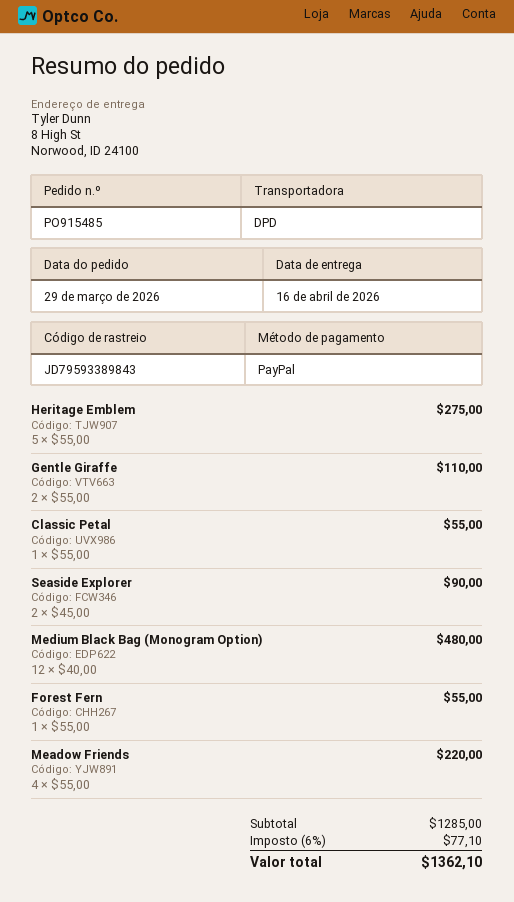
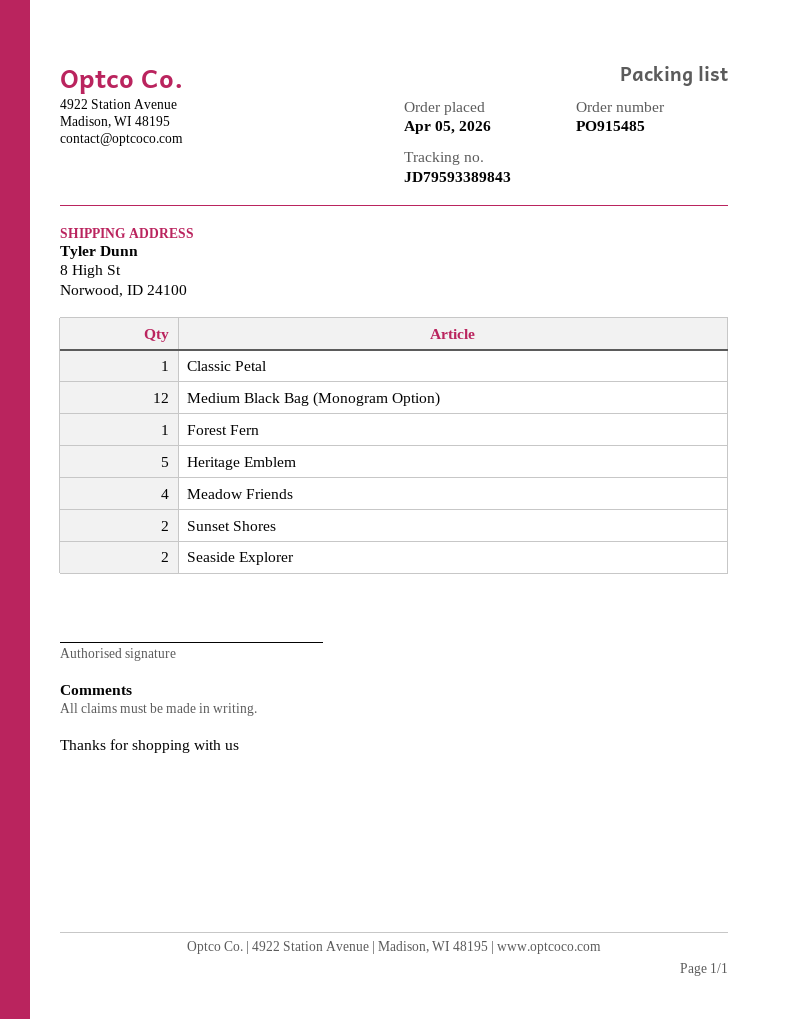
order date: 2026-03-29 -> 2026-04-05
Gentle Giraffe: 2 -> none
Sunset Shores: none -> 2

